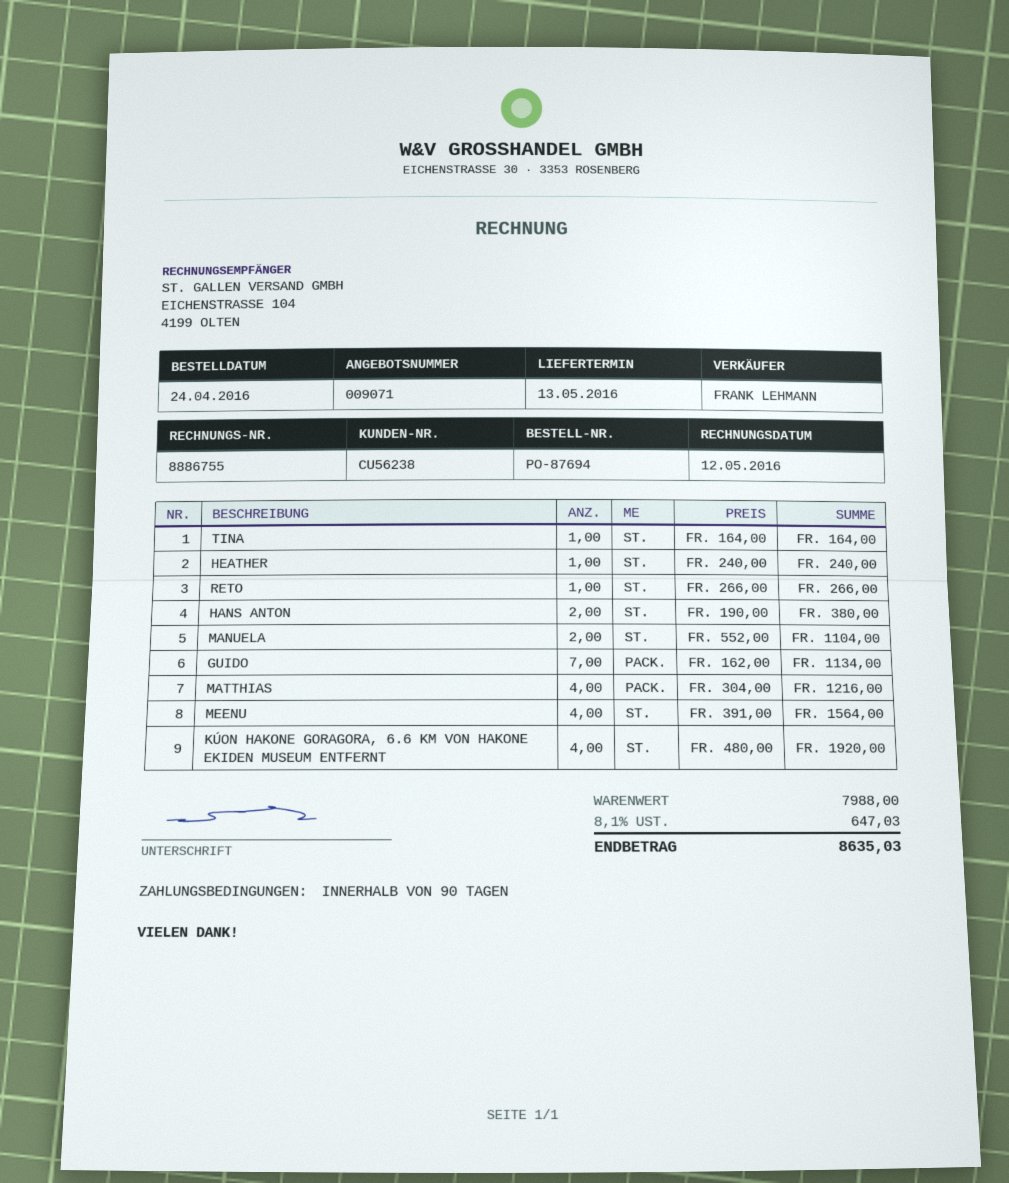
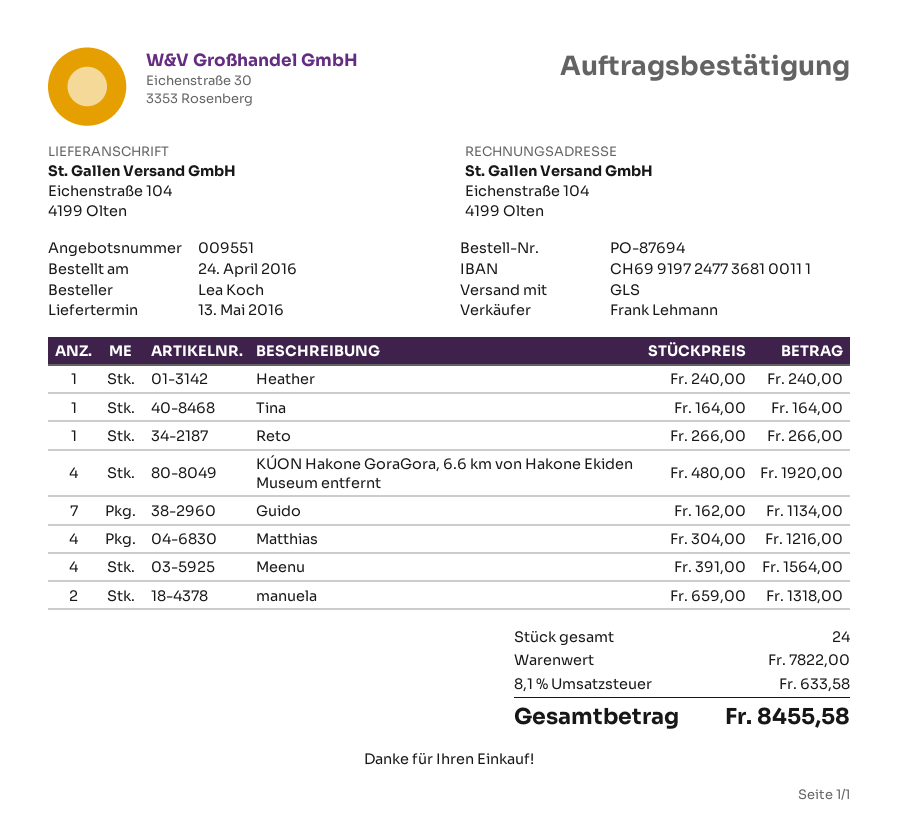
quote number: 009071 -> 009551
HANS ANTON: 2 x 190.00 = 380.00 -> none
MANUELA: 2 x 552.00 = 1104.00 -> 2 x 659.00 = 1318.00
subtotal: 7988.00 -> 7822.00
tax: 8.1% = 647.03 -> 8.1% = 633.58
total: 8635.03 -> 8455.58

